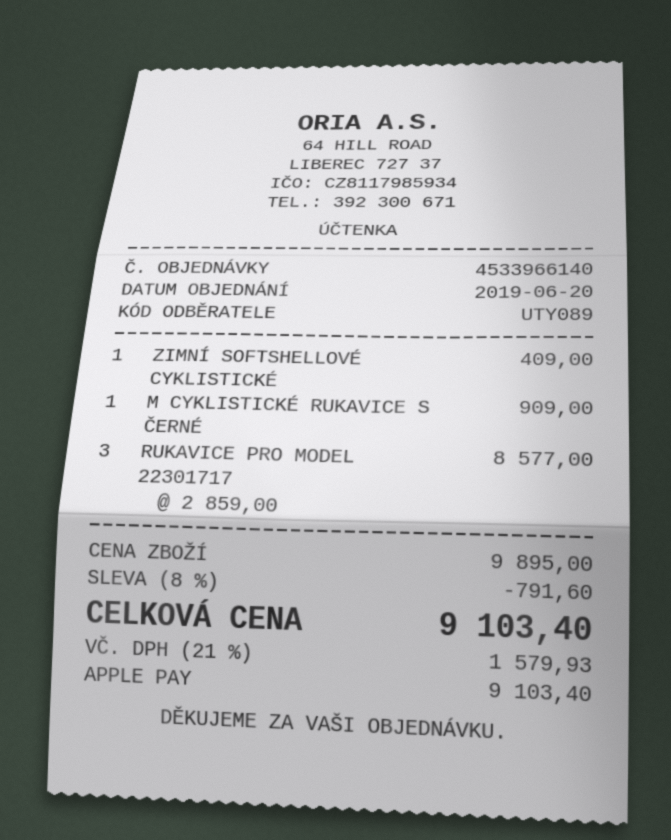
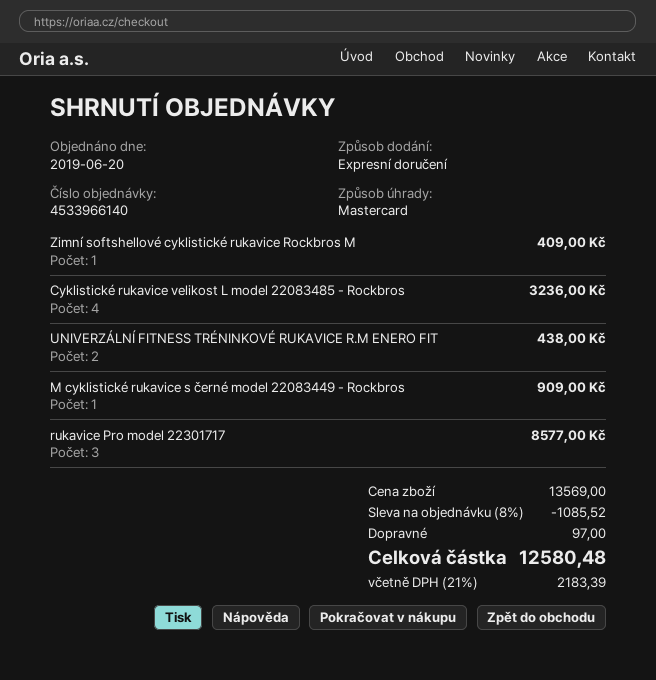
payment method: Apple Pay -> Mastercard
Cyklistické rukavice velikost L model 22083485 - Rockbros: none -> 4 for 3236.00
UNIVERZÁLNÍ FITNESS TRÉNINKOVÉ RUKAVICE R.M ENERO FIT: none -> 2 for 438.00
subtotal: 9895.00 -> 13569.00
discount: 8% = 791.60 -> 8% = 1085.52
shipping: none -> 97.00
tax: 21% = 1579.93 -> 21% = 2183.39
total: 9103.40 -> 12580.48

